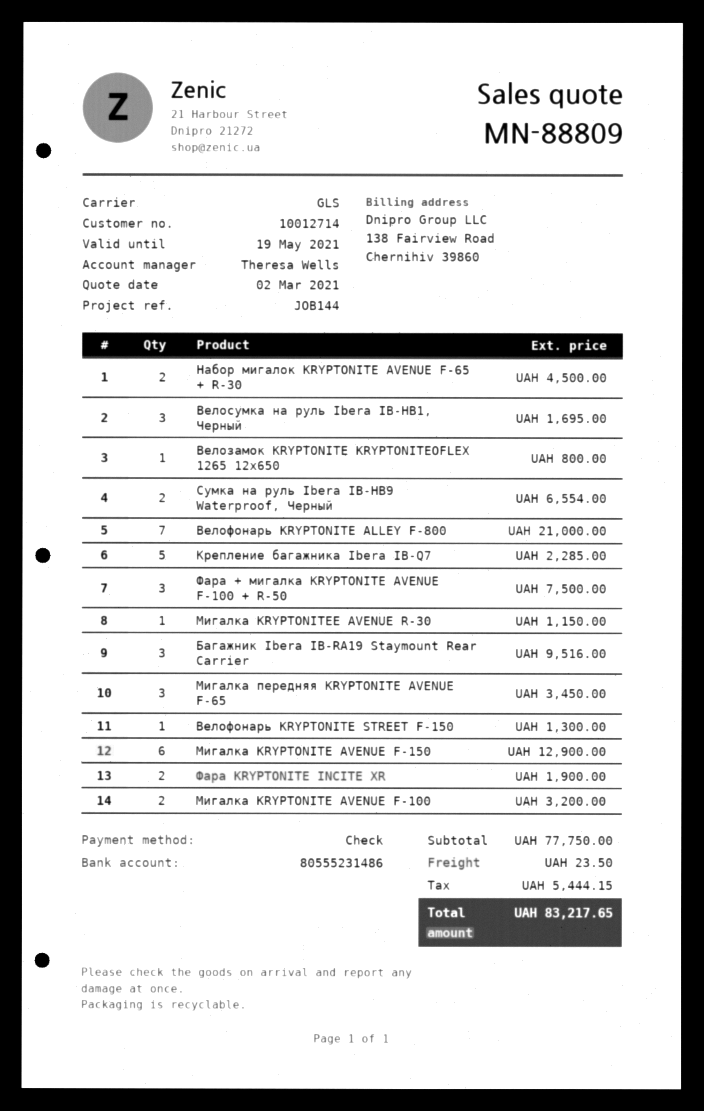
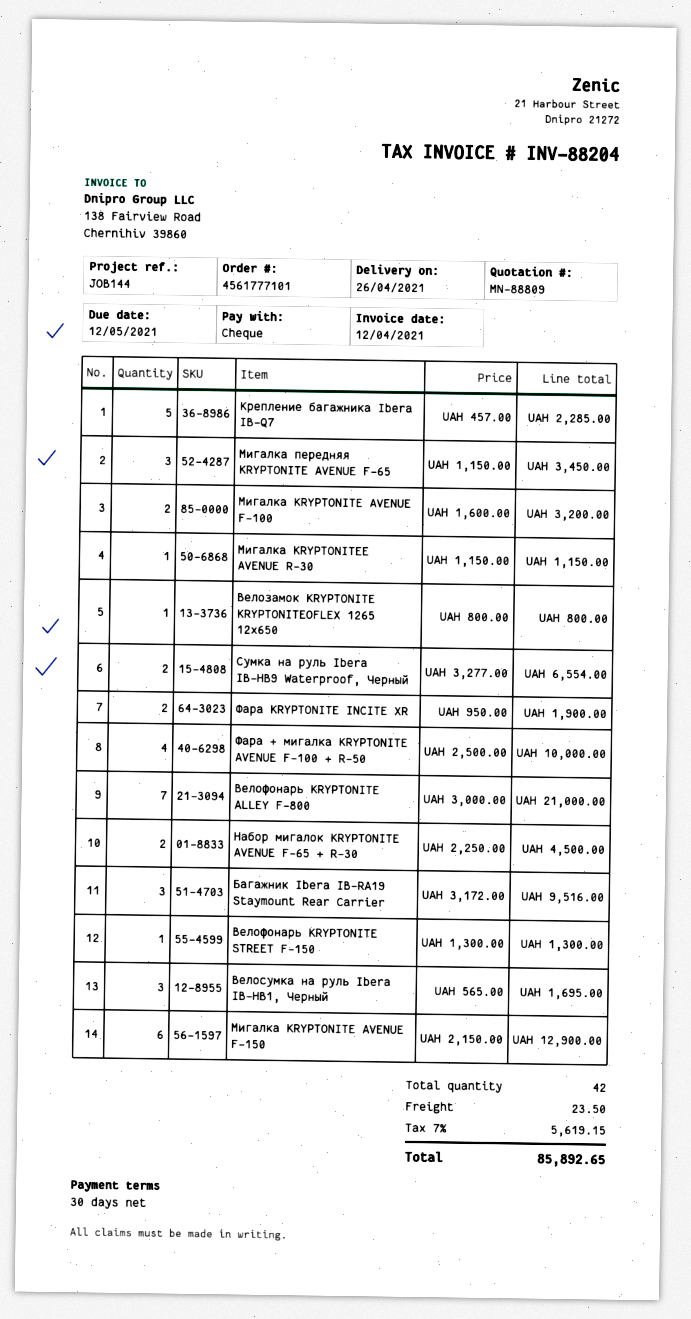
Фара + мигалка KRYPTONITE AVENUE F-100 + R-50: 3 for 7500.00 -> 4 for 10000.00
tax: 5444.15 -> 5619.15
total: 83217.65 -> 85892.65

